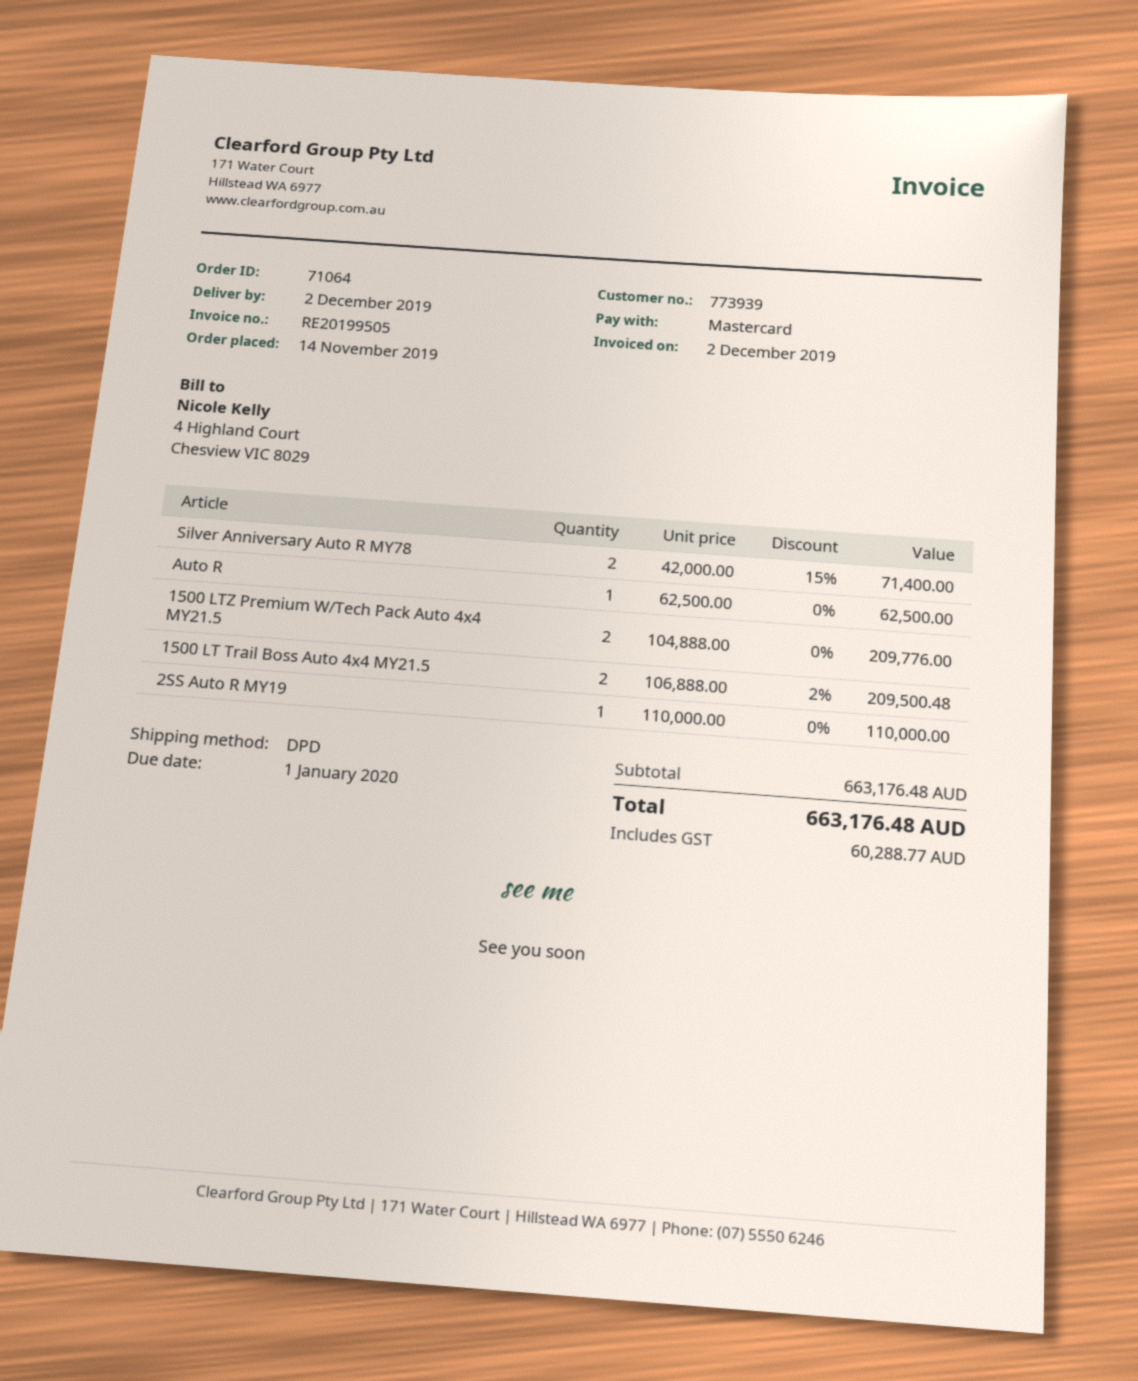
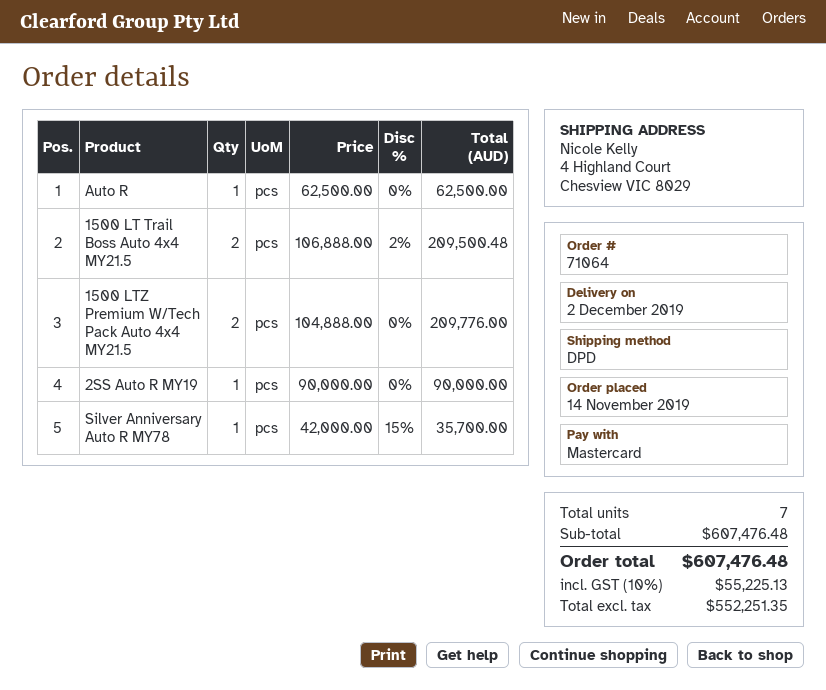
Silver Anniversary Auto R MY78: 2 x 42000.00 - 15% = 71400.00 -> 1 x 42000.00 - 15% = 35700.00
2SS Auto R MY19: 1 x 110000.00 = 110000.00 -> 1 x 90000.00 = 90000.00
subtotal: 663176.48 -> 607476.48
tax: 60288.77 -> 55225.13
total: 663176.48 -> 607476.48

